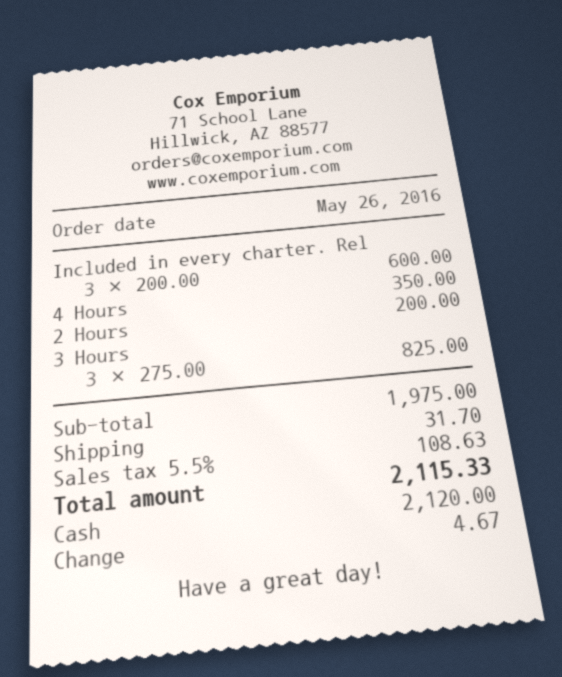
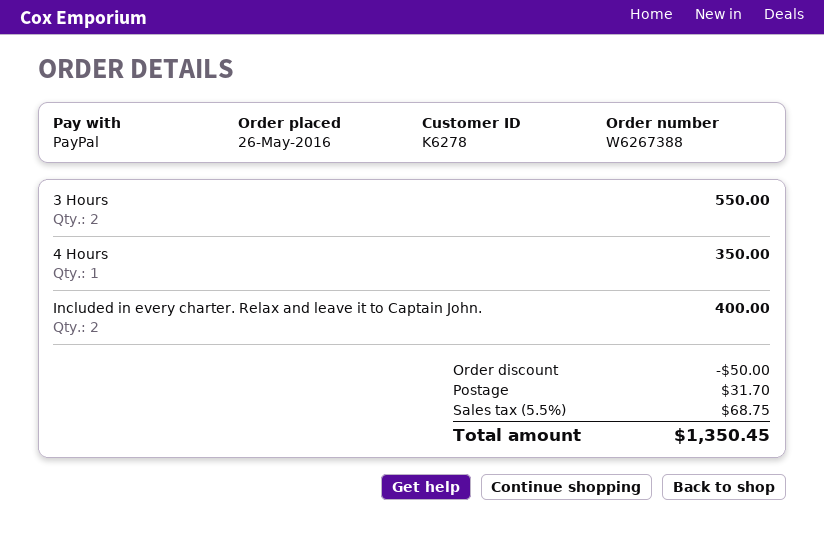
payment method: cash -> PayPal
Included in every charter. Rel: 3 for 600.00 -> 2 for 400.00
2 Hours: 1 for 200.00 -> none
3 Hours: 3 for 825.00 -> 2 for 550.00
discount: none -> 50.00
tax: 5.5% = 108.63 -> 5.5% = 68.75
total: 2115.33 -> 1350.45

